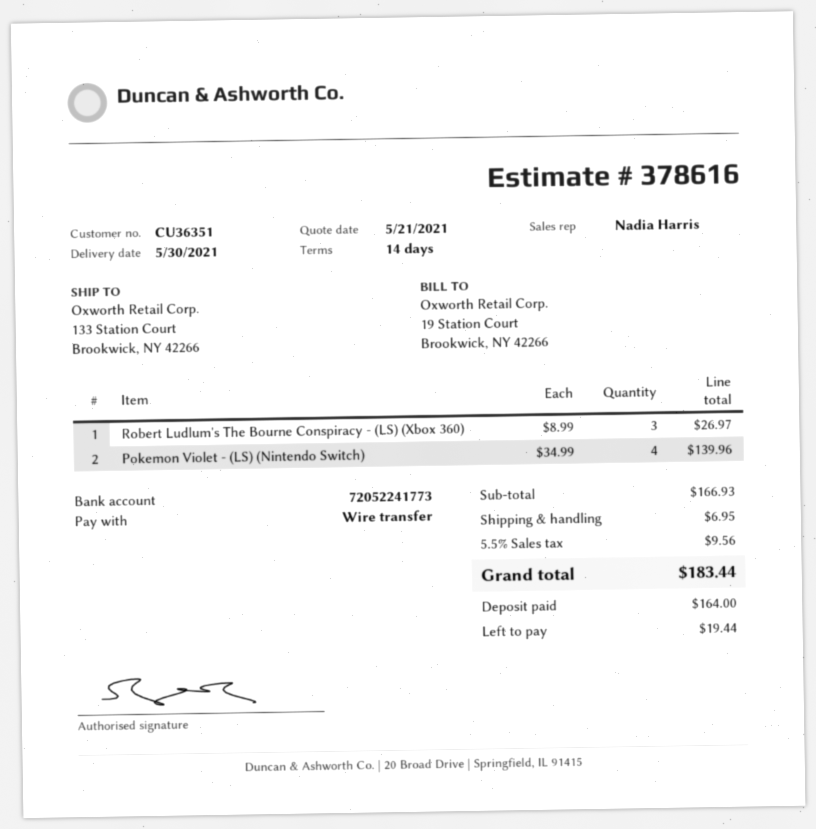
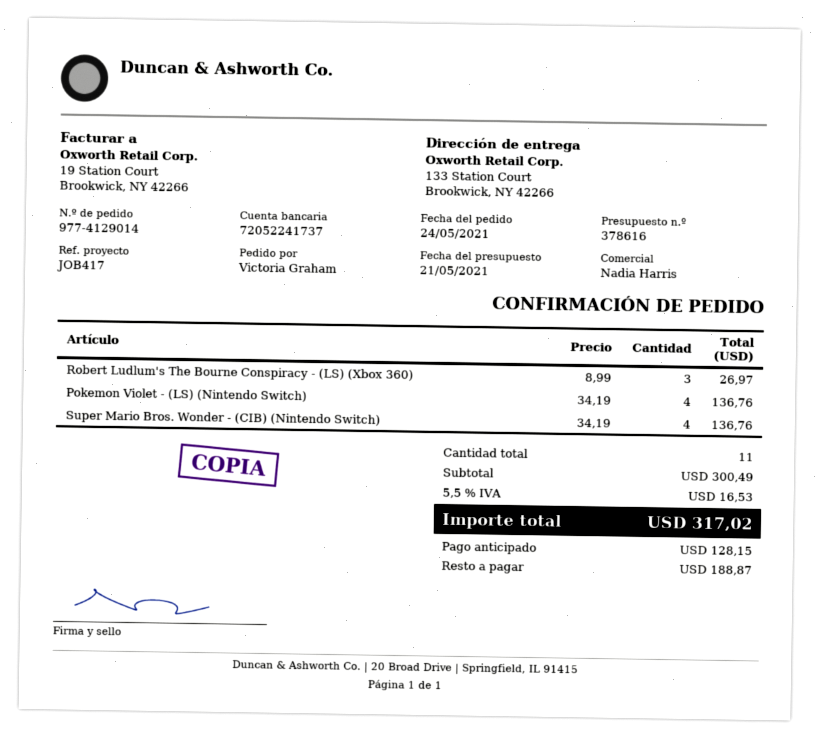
bank account: 72052241773 -> 72052241737
Pokemon Violet - (LS) (Nintendo Switch): 4 x 34.99 = 139.96 -> 4 x 34.19 = 136.76
Super Mario Bros. Wonder - (CIB) (Nintendo Switch): none -> 4 x 34.19 = 136.76
subtotal: 166.93 -> 300.49
shipping: 6.95 -> none
tax: 5.5% = 9.56 -> 5.5% = 16.53
total: 183.44 -> 317.02
deposit: 164.00 -> 128.15
balance: 19.44 -> 188.87

